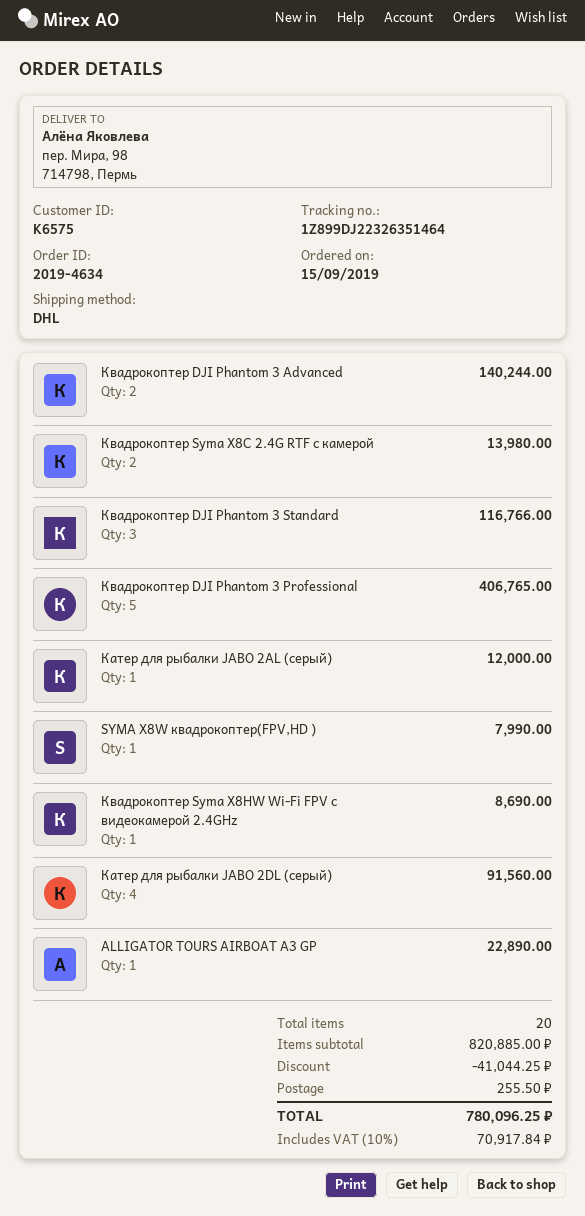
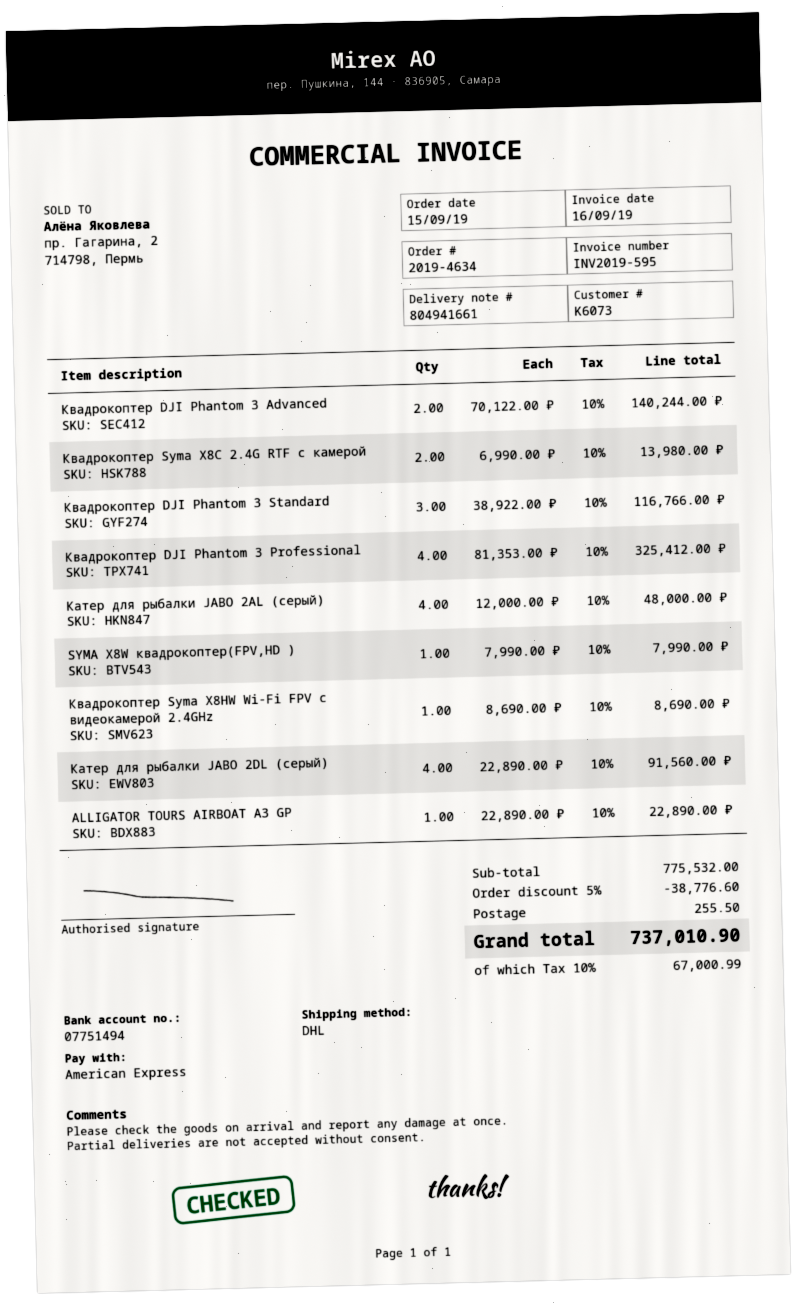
customer number: K6575 -> K6073
Квадрокоптер DJI Phantom 3 Professional: 5 for 406765.00 -> 4 for 325412.00
Катер для рыбалки JABO 2AL (серый): 1 for 12000.00 -> 4 for 48000.00
subtotal: 820885.00 -> 775532.00
discount: 41044.25 -> 38776.60
tax: 10% = 70917.84 -> 10% = 67000.99
total: 780096.25 -> 737010.90

